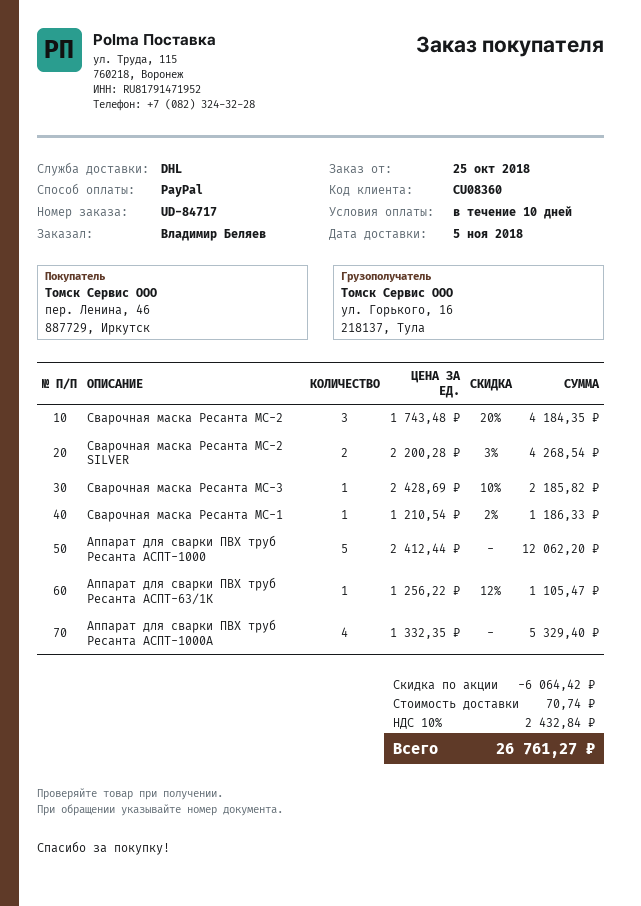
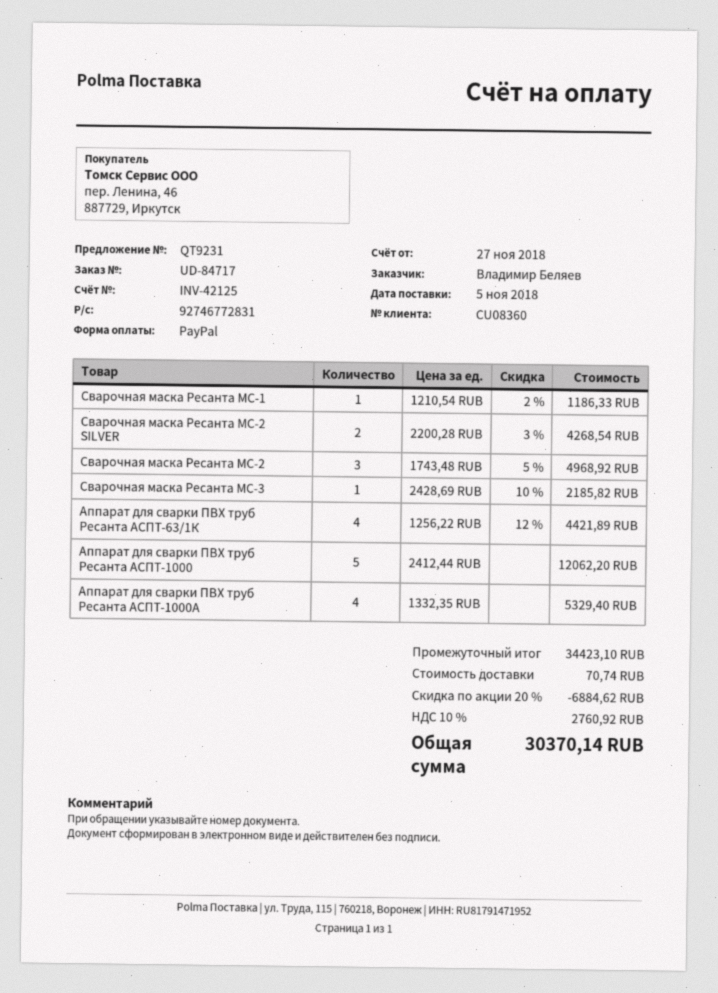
Сварочная маска Ресанта МС-2: 3 x 1743.48 - 20% = 4184.35 -> 3 x 1743.48 - 5% = 4968.92
Аппарат для сварки ПВХ труб Ресанта АСПТ-63/1К: 1 x 1256.22 - 12% = 1105.47 -> 4 x 1256.22 - 12% = 4421.89
discount: 6064.42 -> 6884.62
tax: 10% = 2432.84 -> 10% = 2760.92
total: 26761.27 -> 30370.14

